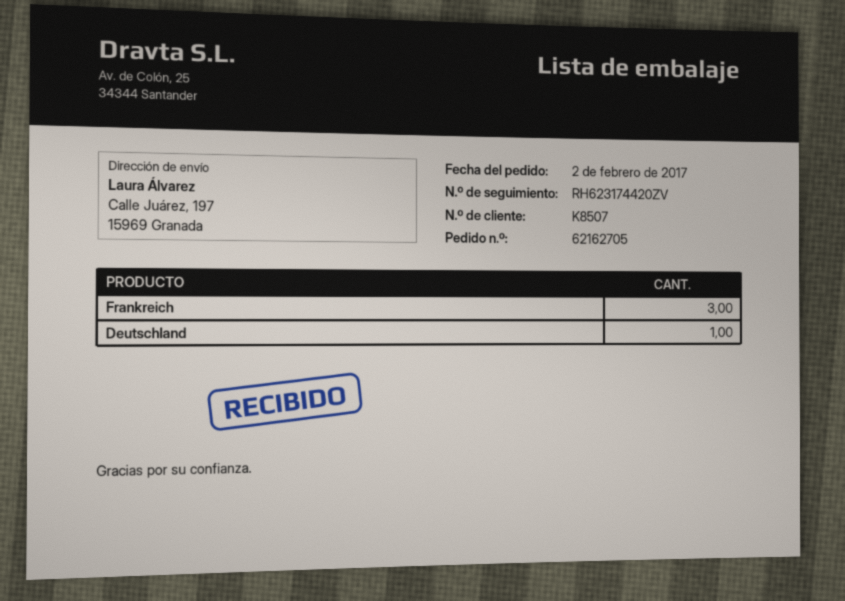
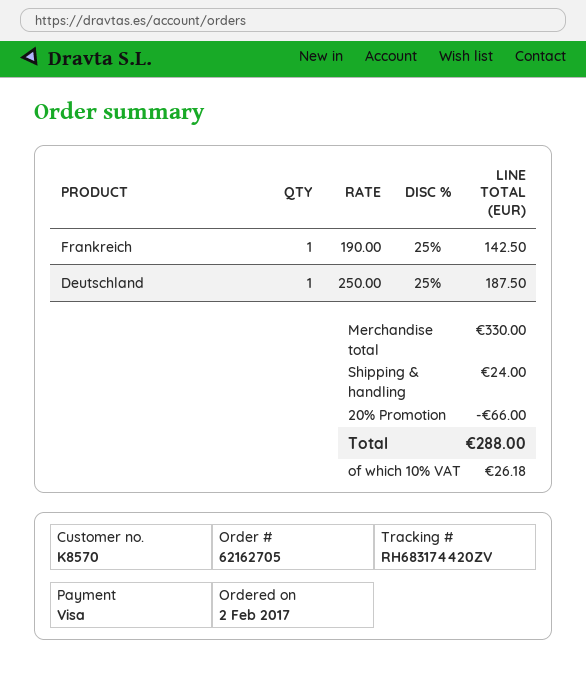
customer number: K8507 -> K8570
tracking number: RH623174420ZV -> RH683174420ZV
Frankreich: 3 -> 1

